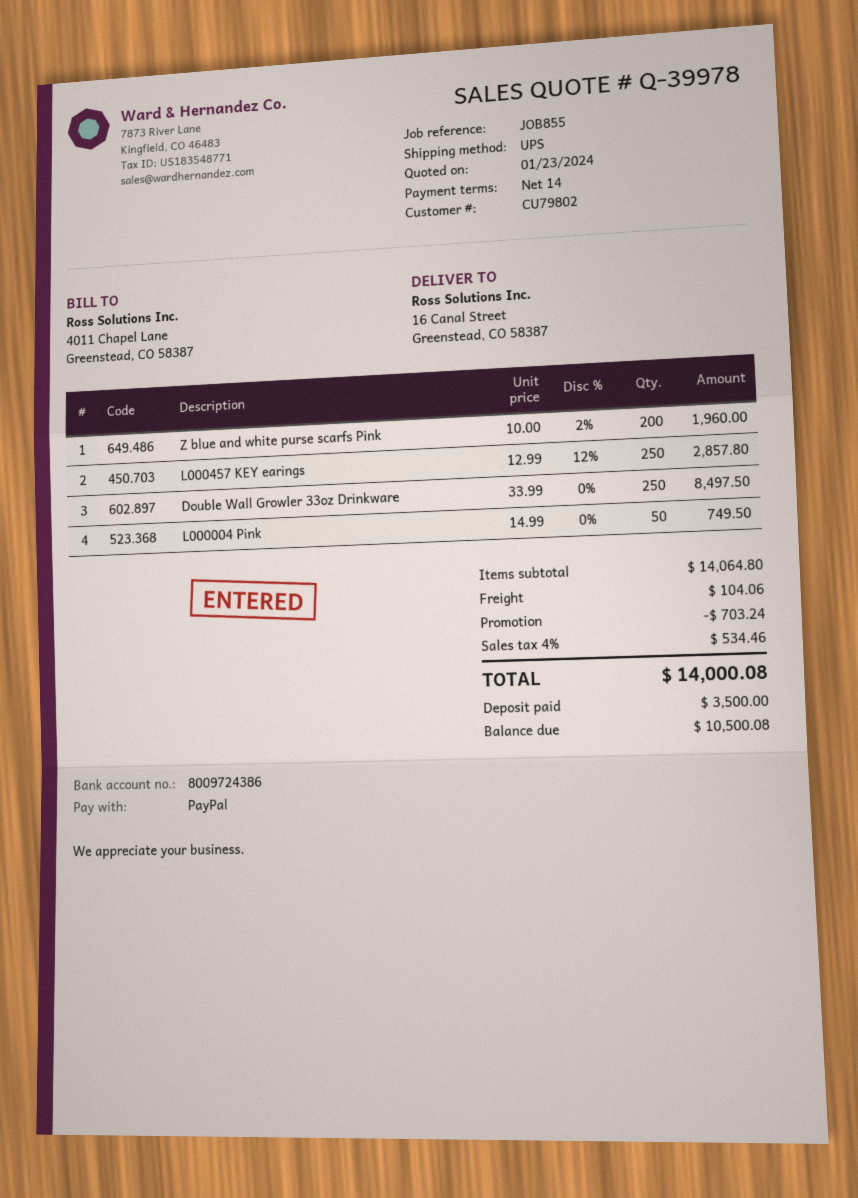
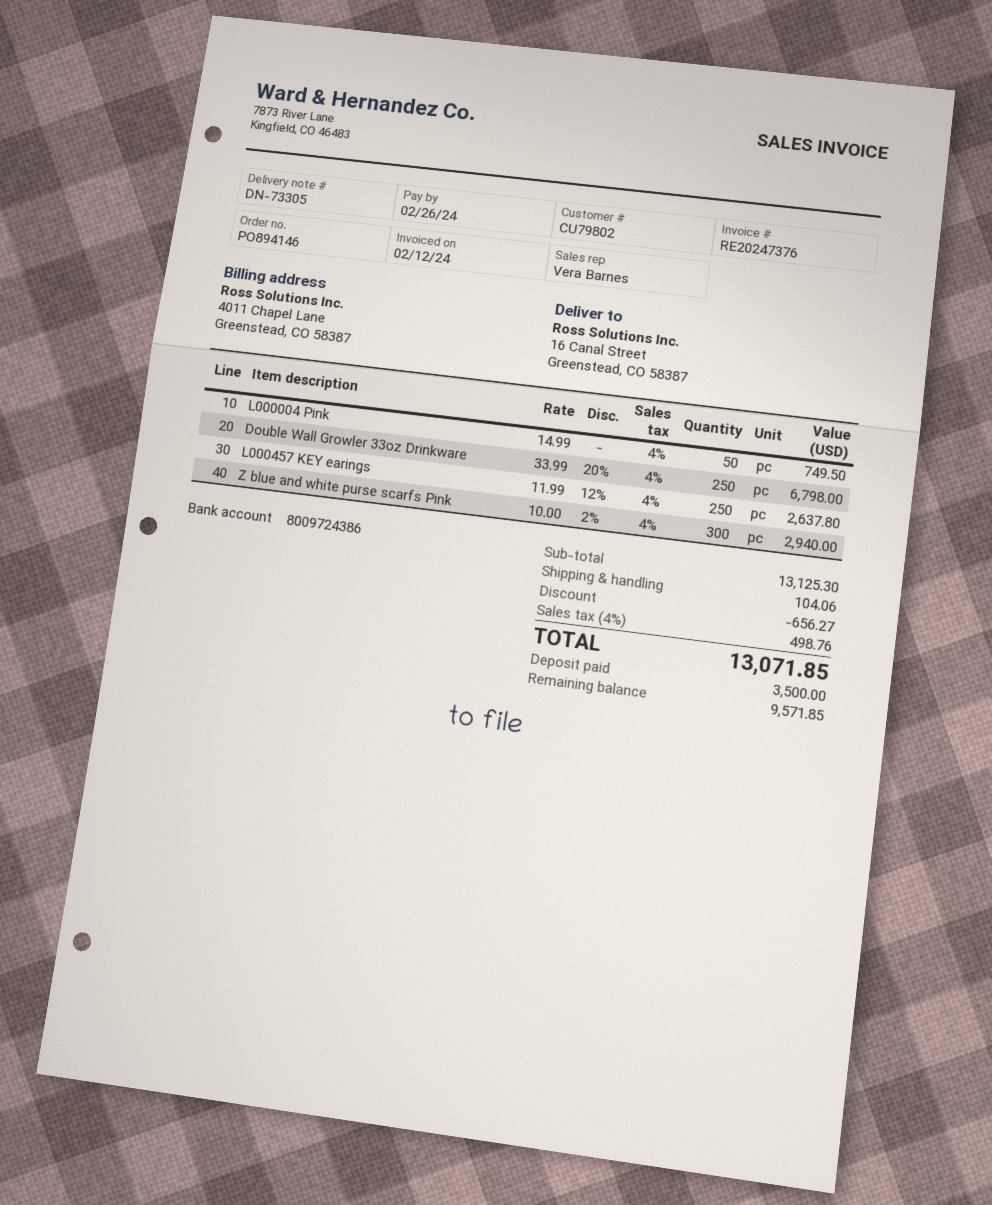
Z blue and white purse scarfs Pink: 200 x 10.00 - 2% = 1960.00 -> 300 x 10.00 - 2% = 2940.00
L000457 KEY earings: 250 x 12.99 - 12% = 2857.80 -> 250 x 11.99 - 12% = 2637.80
Double Wall Growler 33oz Drinkware: 250 x 33.99 = 8497.50 -> 250 x 33.99 - 20% = 6798.00
subtotal: 14064.80 -> 13125.30
discount: 703.24 -> 656.27
tax: 4% = 534.46 -> 4% = 498.76
total: 14000.08 -> 13071.85
balance: 10500.08 -> 9571.85

